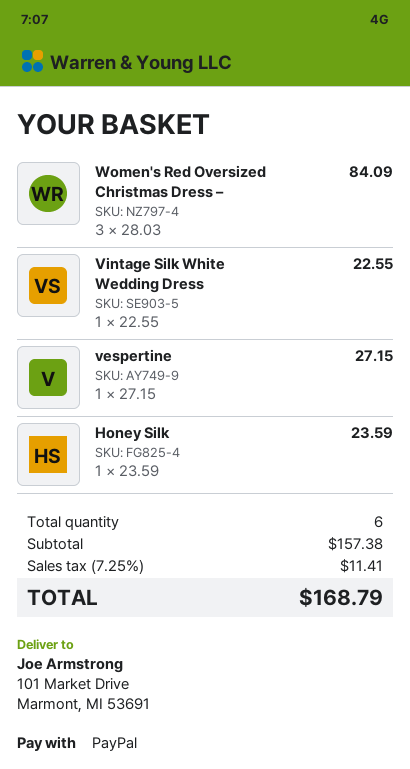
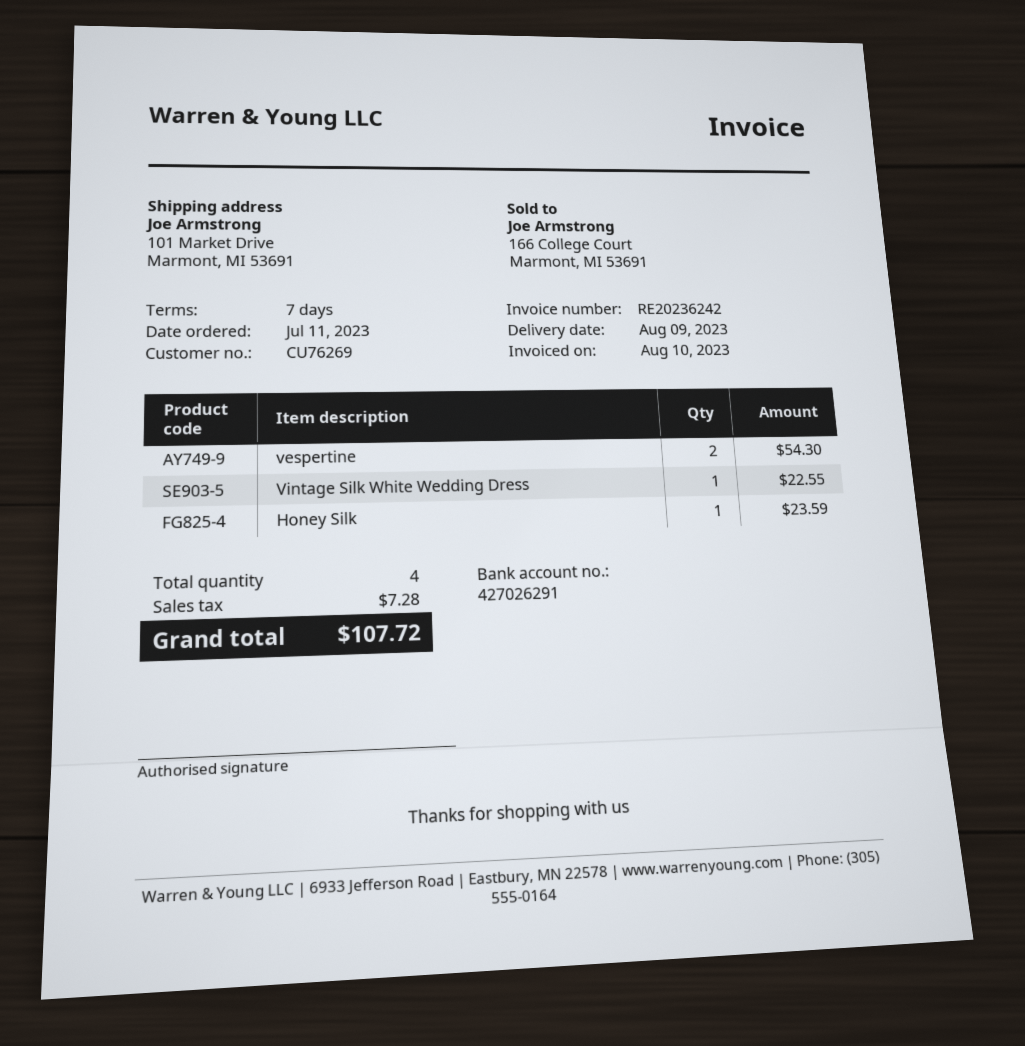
Women's Red Oversized Christmas Dress –: 3 for 84.09 -> none
vespertine: 1 for 27.15 -> 2 for 54.30
total quantity: 6 -> 4
tax: 11.41 -> 7.28
total: 168.79 -> 107.72

